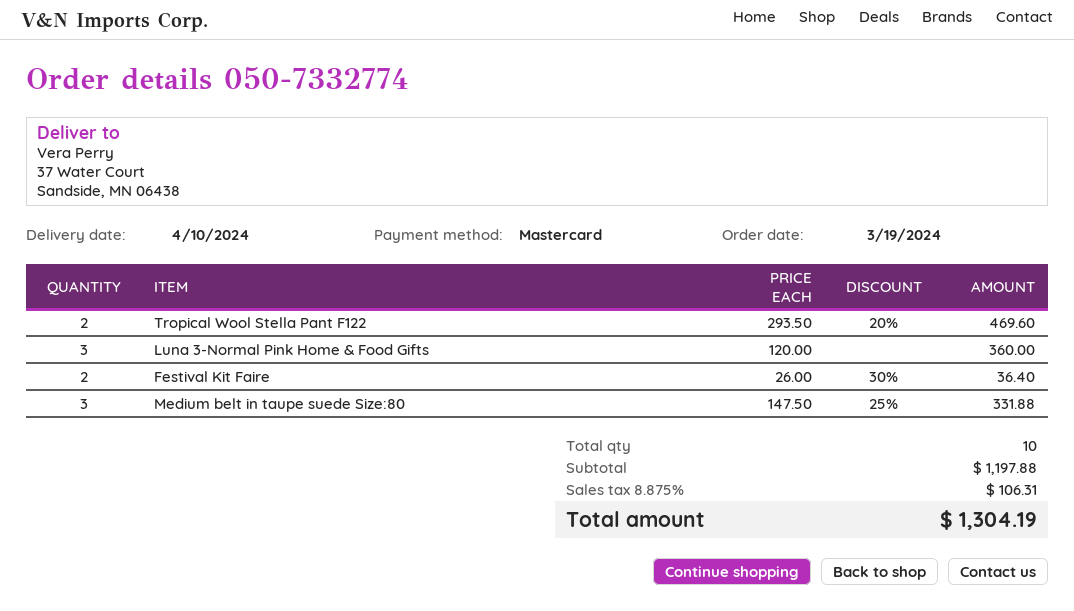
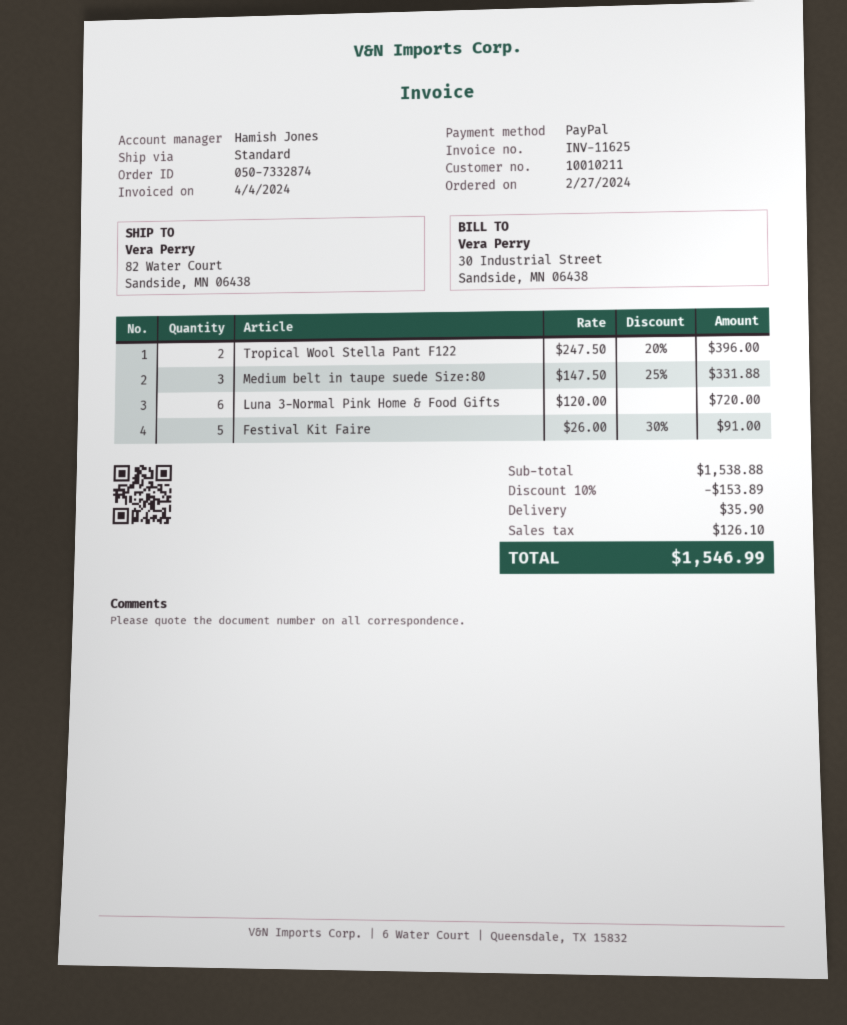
order number: 050-7332774 -> 050-7332874
order date: 2024-03-19 -> 2024-02-27
payment method: Mastercard -> PayPal
ship to: 37 Water Court, Sandside, MN 06438 -> 82 Water Court, Sandside, MN 06438
Tropical Wool Stella Pant F122: 2 x 293.50 - 20% = 469.60 -> 2 x 247.50 - 20% = 396.00
Luna 3-Normal Pink Home & Food Gifts: 3 x 120.00 = 360.00 -> 6 x 120.00 = 720.00
Festival Kit Faire: 2 x 26.00 - 30% = 36.40 -> 5 x 26.00 - 30% = 91.00
subtotal: 1197.88 -> 1538.88
discount: none -> 10% = 153.89
shipping: none -> 35.90
tax: 106.31 -> 126.10
total: 1304.19 -> 1546.99

